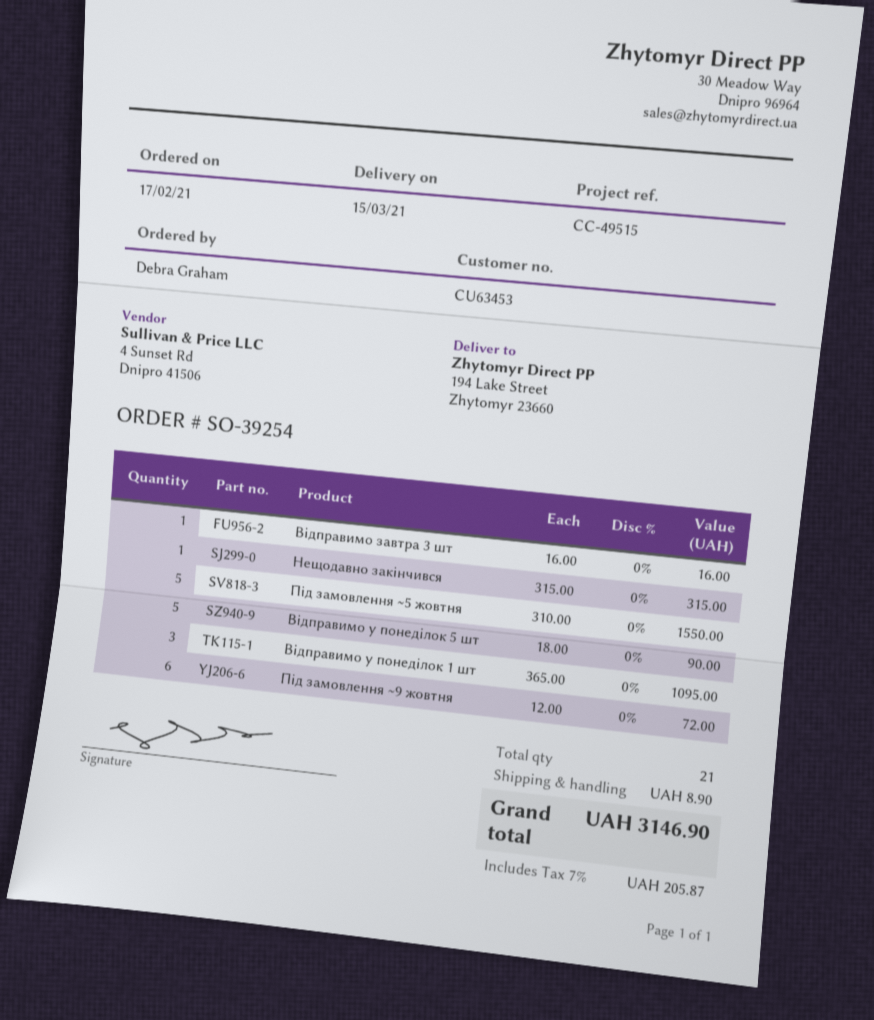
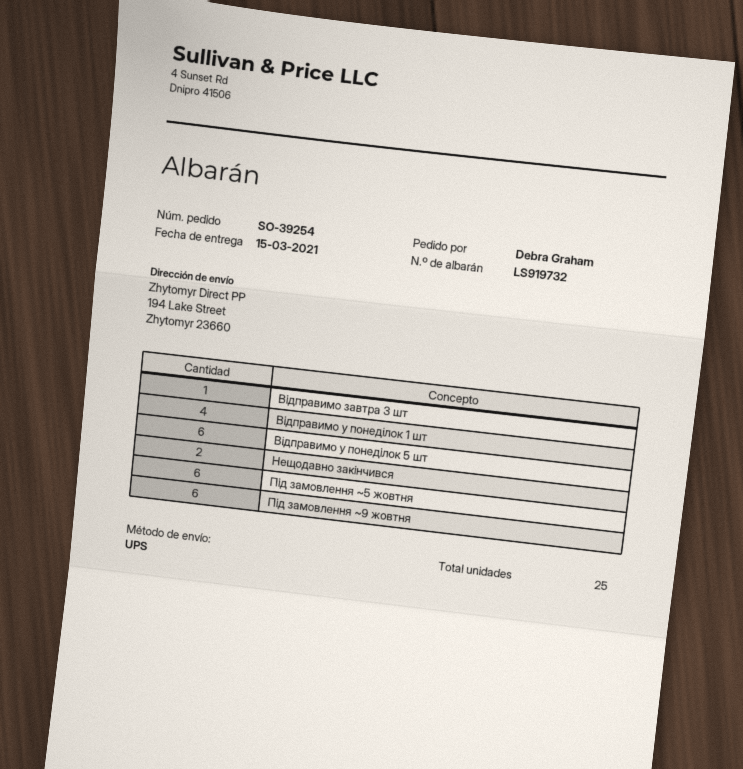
Нещодавно закінчився: 1 -> 2
Під замовлення ~5 жовтня: 5 -> 6
Відправимо у понеділок 5 шт: 5 -> 6
Відправимо у понеділок 1 шт: 3 -> 4
total quantity: 21 -> 25

